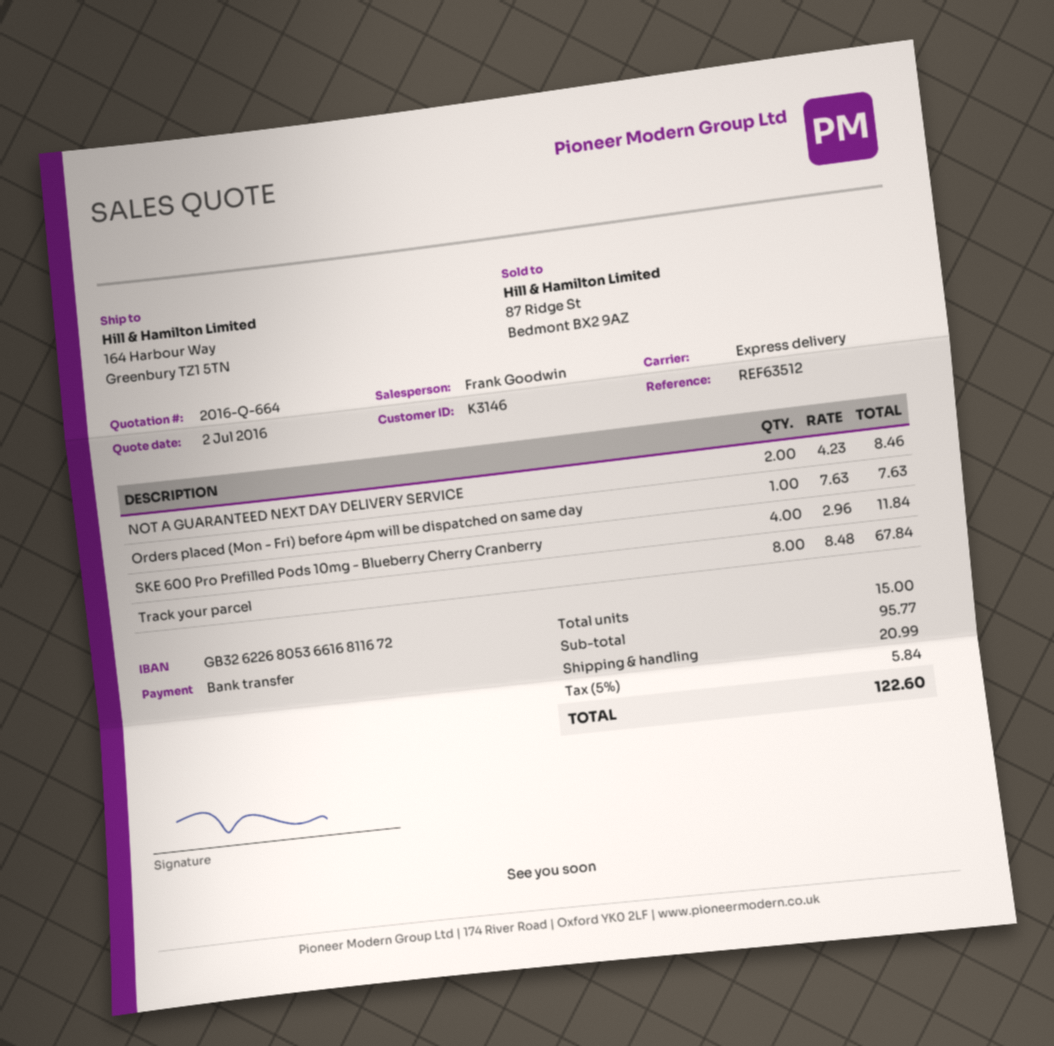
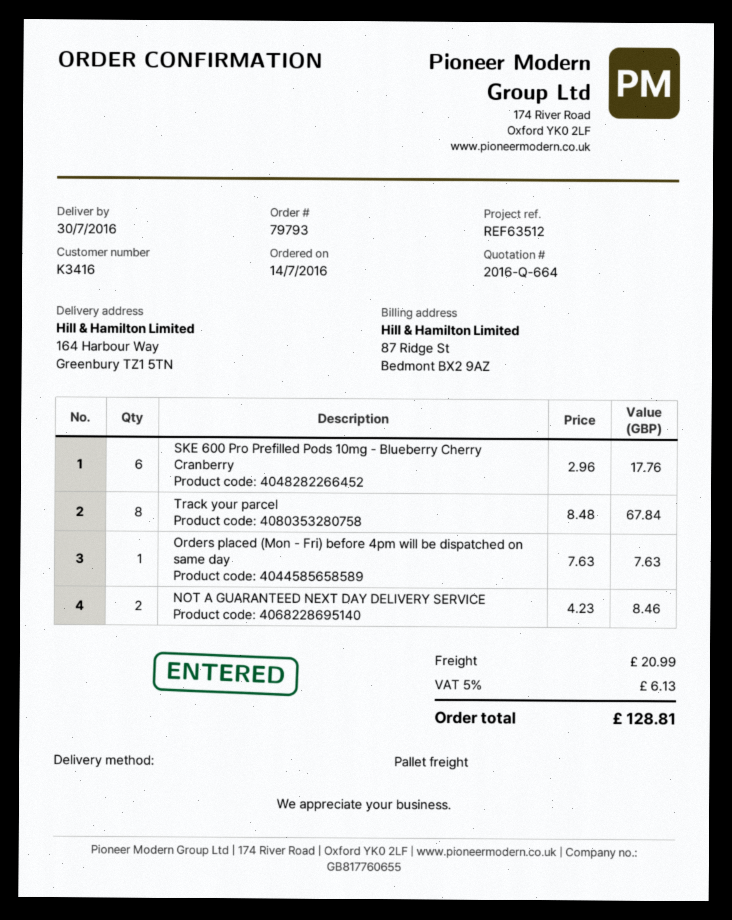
customer number: K3146 -> K3416
shipping method: express -> pallet freight
SKE 600 Pro Prefilled Pods 10mg - Blueberry Cherry Cranberry: 4 x 2.96 = 11.84 -> 6 x 2.96 = 17.76
tax: 5% = 5.84 -> 5% = 6.13
total: 122.60 -> 128.81

